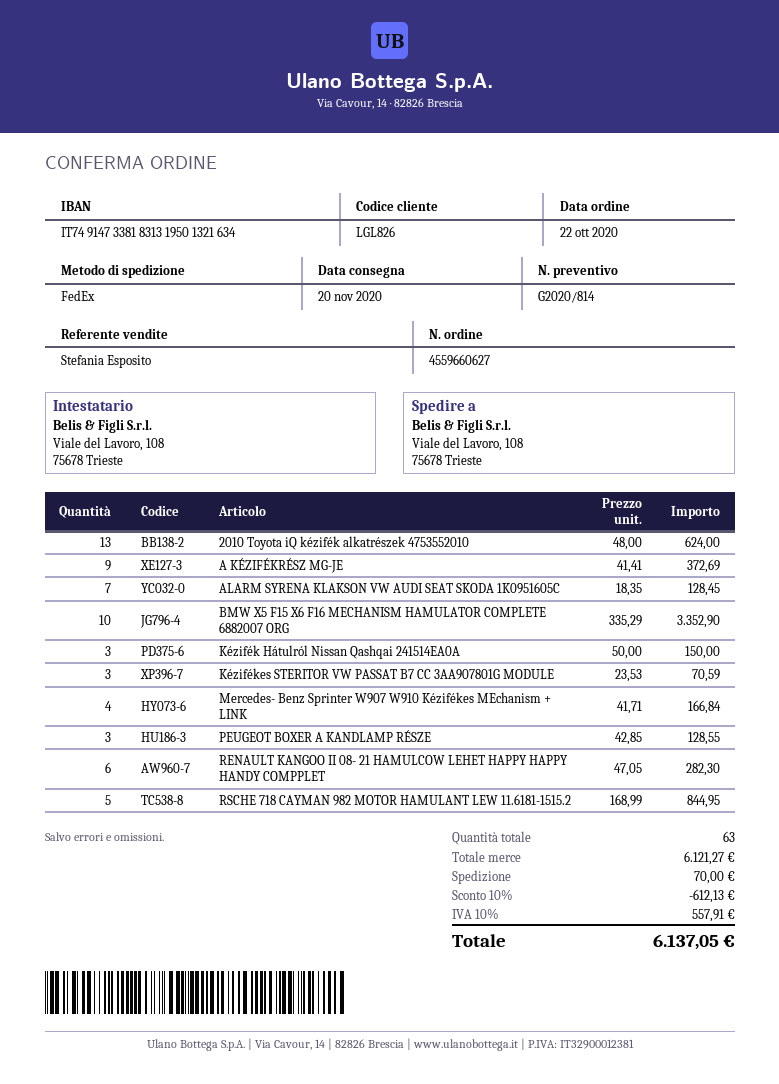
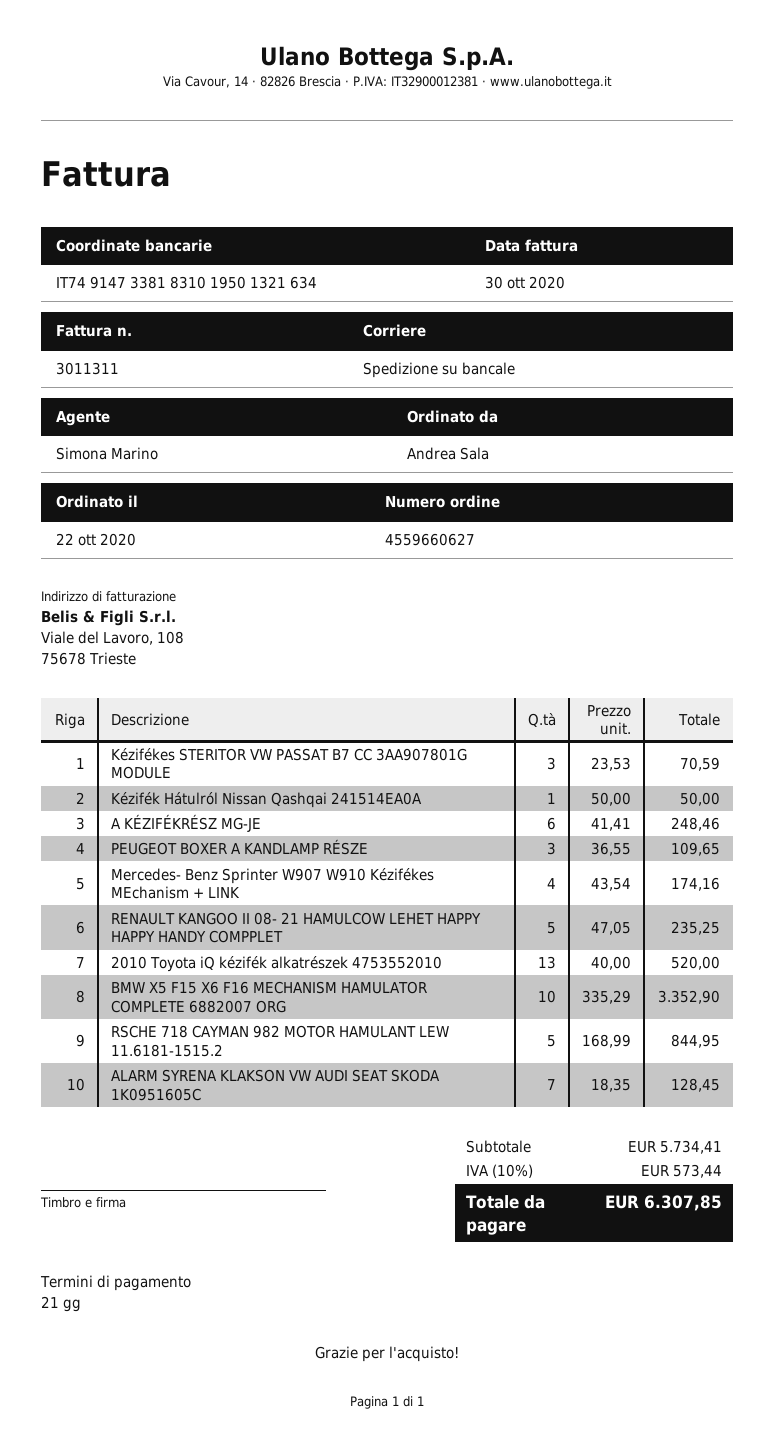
sales rep: Stefania Esposito -> Simona Marino
bank account: IT7491473381831319501321634 -> IT7491473381831019501321634
shipping method: FedEx -> pallet freight
2010 Toyota iQ kézifék alkatrészek 4753552010: 13 x 48.00 = 624.00 -> 13 x 40.00 = 520.00
A KÉZIFÉKRÉSZ MG-JE: 9 x 41.41 = 372.69 -> 6 x 41.41 = 248.46
Kézifék Hátulról Nissan Qashqai 241514EA0A: 3 x 50.00 = 150.00 -> 1 x 50.00 = 50.00
Mercedes- Benz Sprinter W907 W910 Kézifékes MEchanism + LINK: 4 x 41.71 = 166.84 -> 4 x 43.54 = 174.16
PEUGEOT BOXER A KANDLAMP RÉSZE: 3 x 42.85 = 128.55 -> 3 x 36.55 = 109.65
RENAULT KANGOO II 08- 21 HAMULCOW LEHET HAPPY HAPPY HANDY COMPPLET: 6 x 47.05 = 282.30 -> 5 x 47.05 = 235.25
subtotal: 6121.27 -> 5734.41
discount: 10% = 612.13 -> none
shipping: 70.00 -> none
tax: 10% = 557.91 -> 10% = 573.44
total: 6137.05 -> 6307.85

